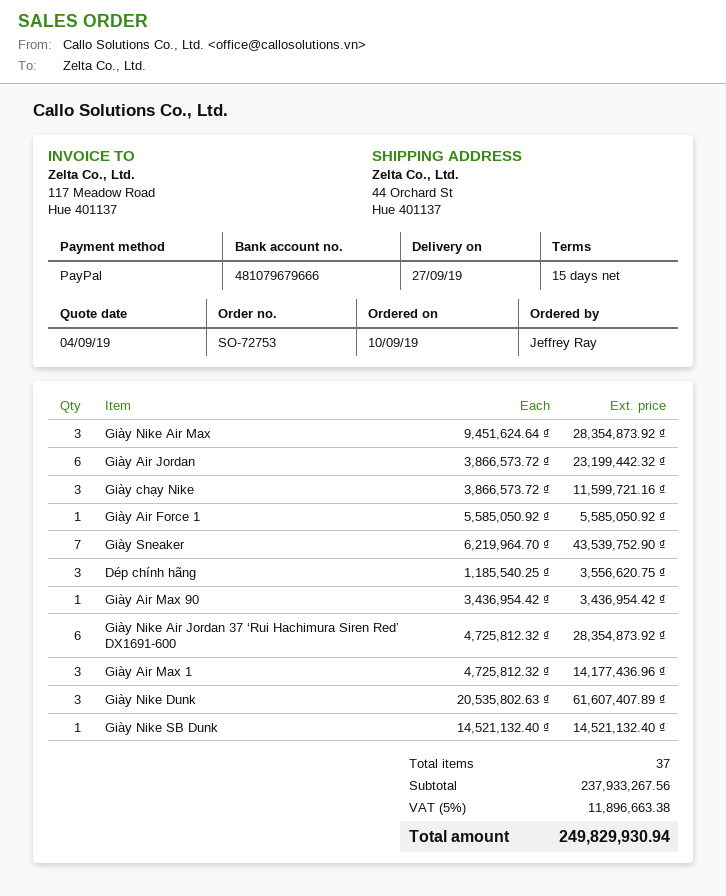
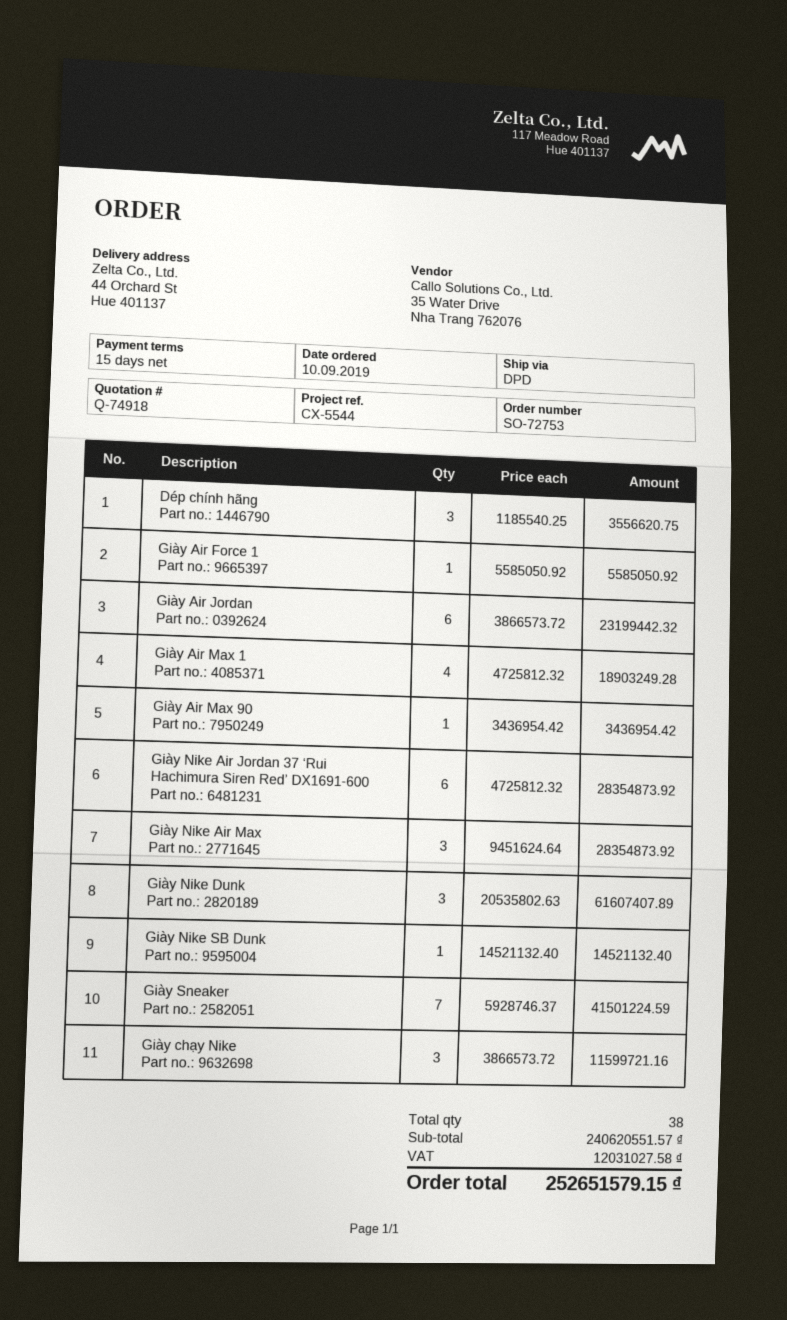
Giày Sneaker: 7 x 6219964.70 = 43539752.90 -> 7 x 5928746.37 = 41501224.59
Giày Air Max 1: 3 x 4725812.32 = 14177436.96 -> 4 x 4725812.32 = 18903249.28
total quantity: 37 -> 38
subtotal: 237933267.56 -> 240620551.57
tax: 11896663.38 -> 12031027.58
total: 249829930.94 -> 252651579.15

